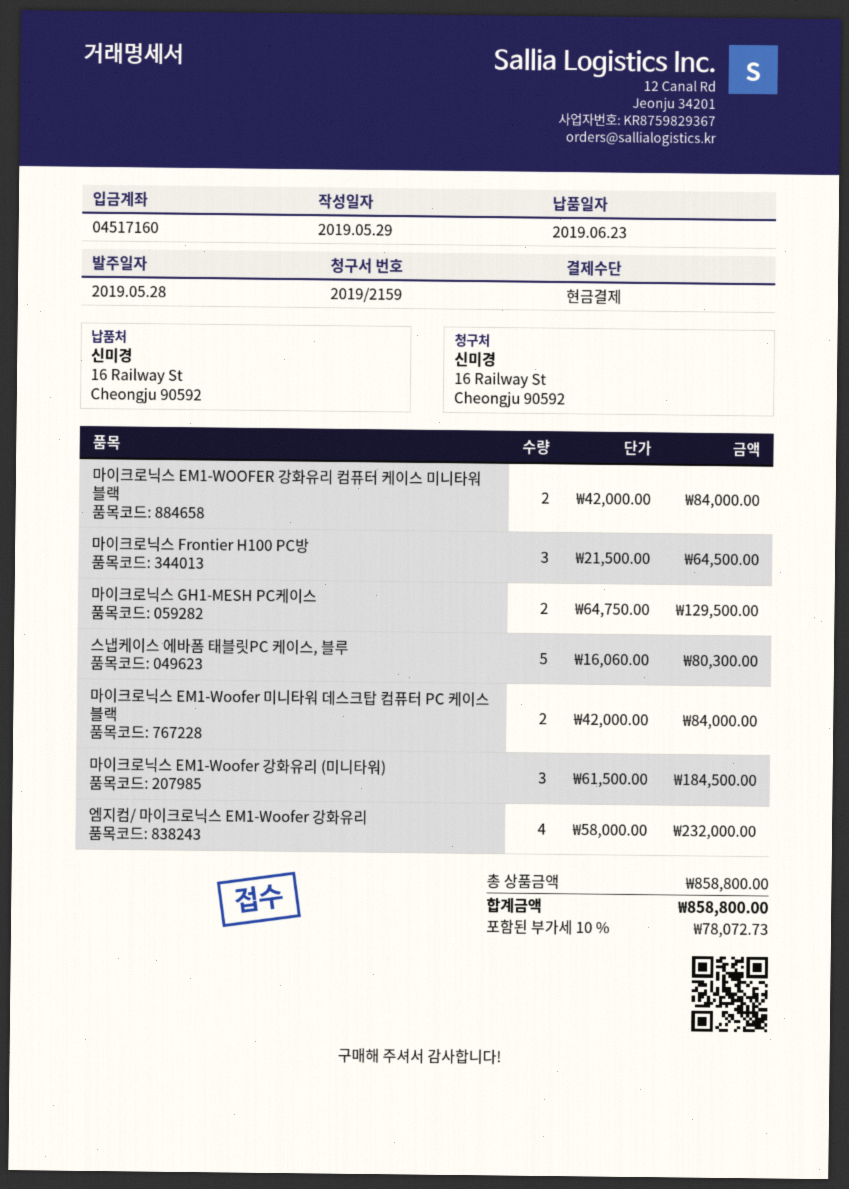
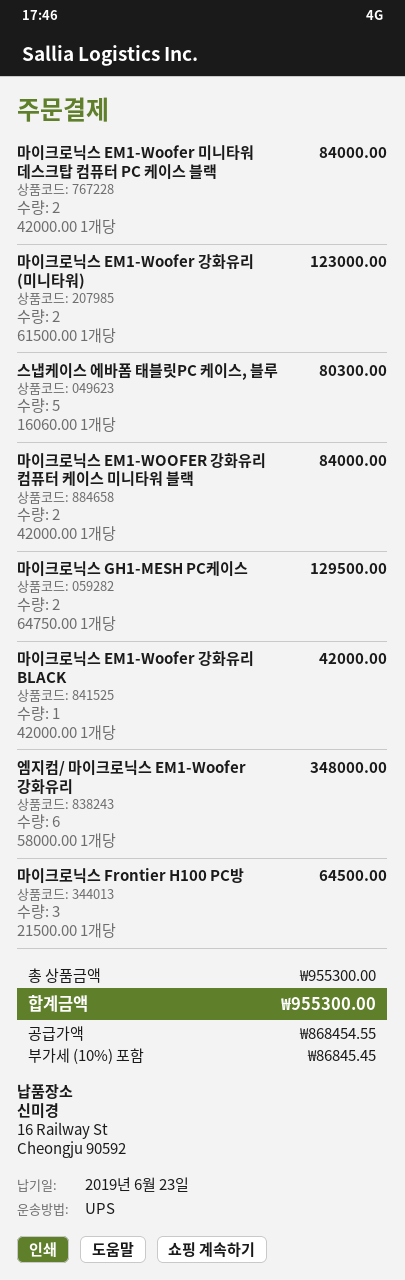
마이크로닉스 EM1-Woofer 강화유리 (미니타워): 3 x 61500.00 = 184500.00 -> 2 x 61500.00 = 123000.00
엠지컴/ 마이크로닉스 EM1-Woofer 강화유리: 4 x 58000.00 = 232000.00 -> 6 x 58000.00 = 348000.00
마이크로닉스 EM1-Woofer 강화유리 BLACK: none -> 1 x 42000.00 = 42000.00
subtotal: 858800.00 -> 955300.00
tax: 10% = 78072.73 -> 10% = 86845.45
total: 858800.00 -> 955300.00

